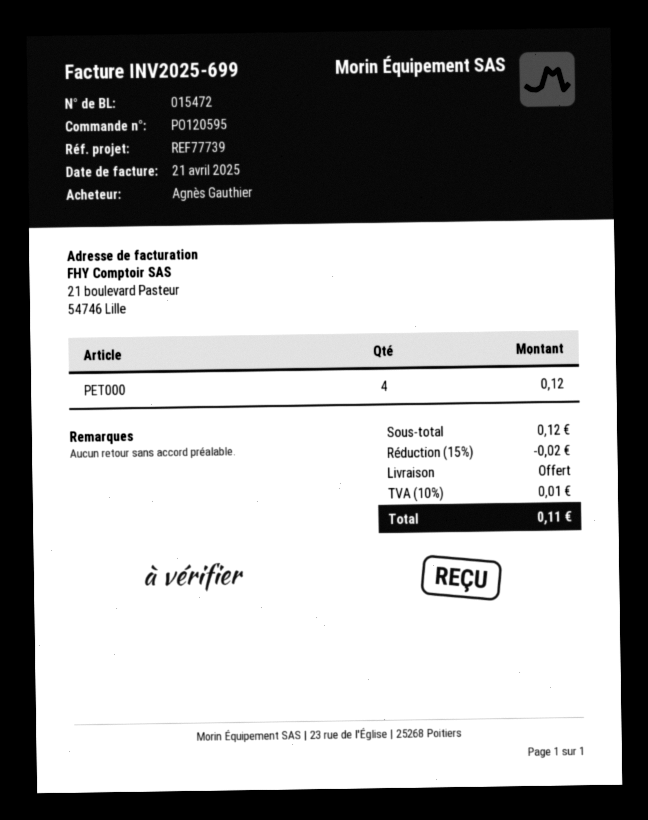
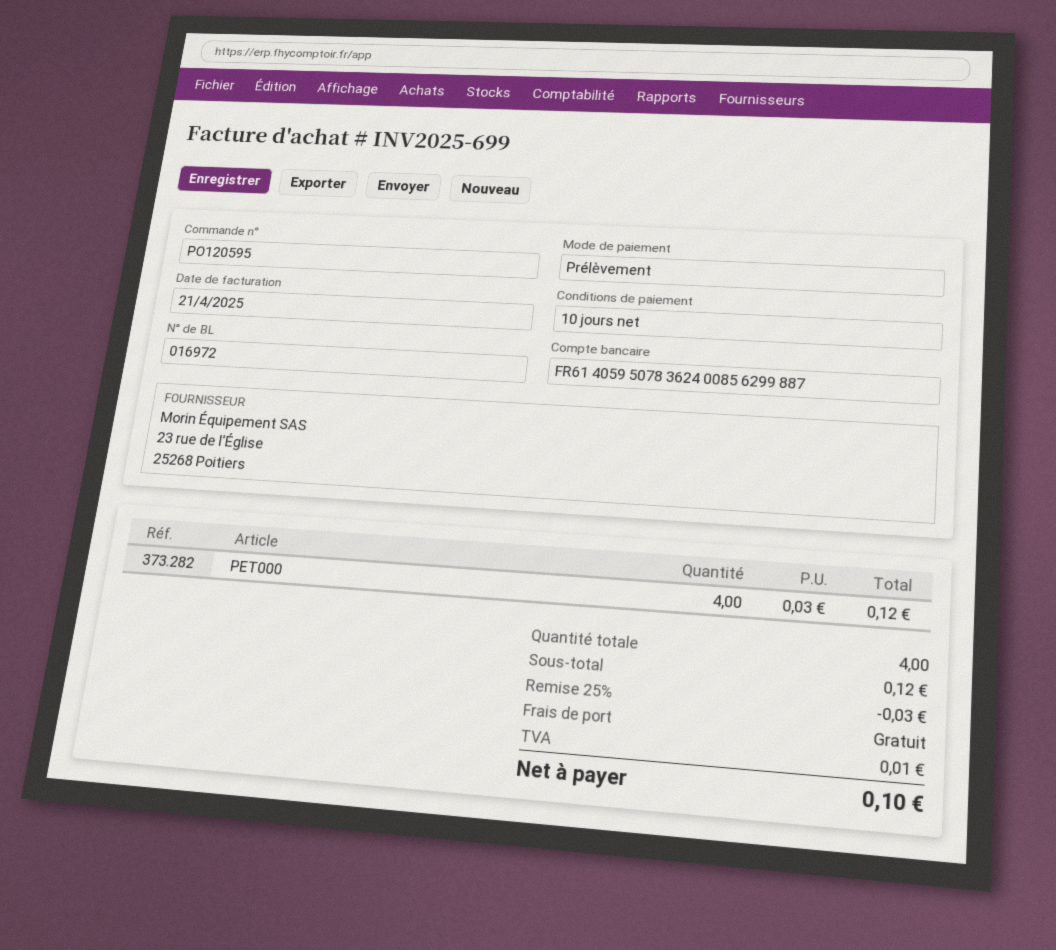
delivery note number: 015472 -> 016972
discount: 15% = 0.02 -> 25% = 0.03
total: 0.11 -> 0.10

